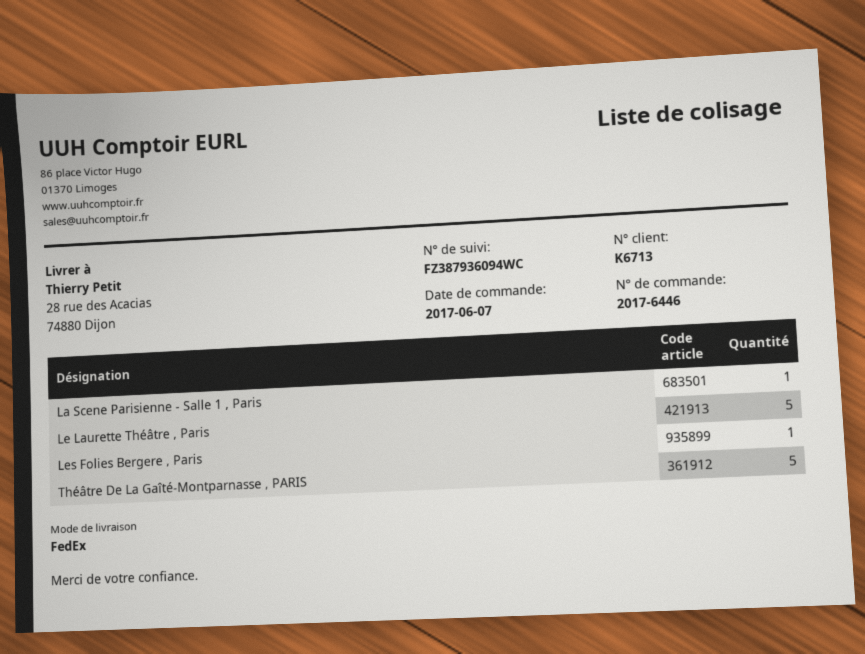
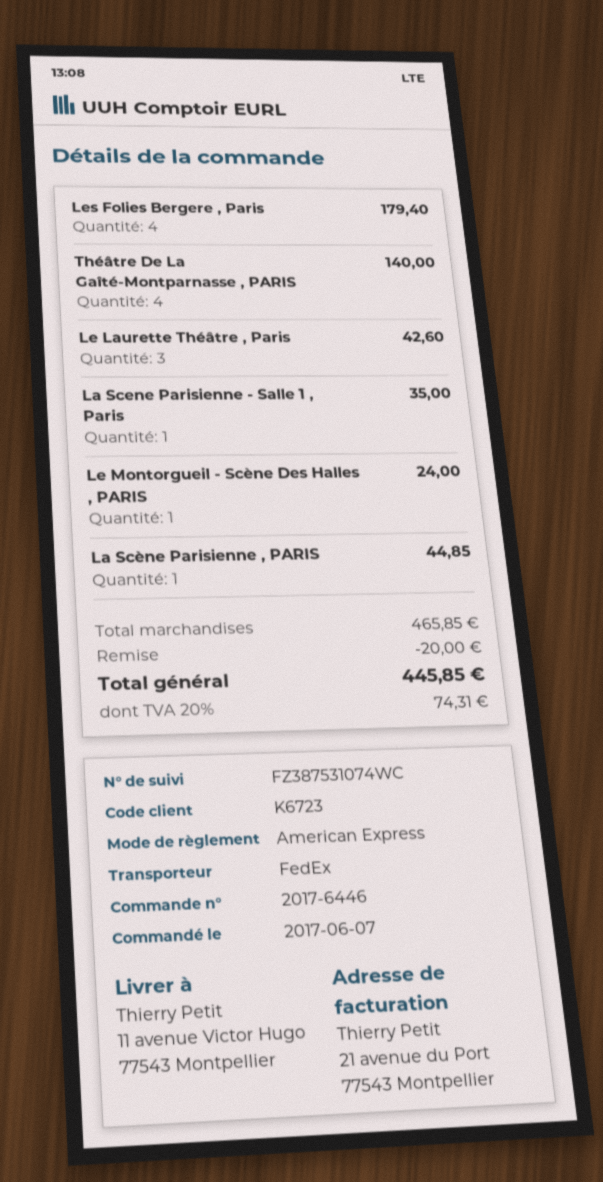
customer number: K6713 -> K6723
tracking number: FZ387936094WC -> FZ387531074WC
ship to: 28 rue des Acacias, 74880 Dijon -> 11 avenue Victor Hugo, 77543 Montpellier
Le Laurette Théâtre , Paris: 5 -> 3
Les Folies Bergere , Paris: 1 -> 4
Théâtre De La Gaîté-Montparnasse , PARIS: 5 -> 4
Le Montorgueil - Scène Des Halles , PARIS: none -> 1
La Scène Parisienne , PARIS: none -> 1

